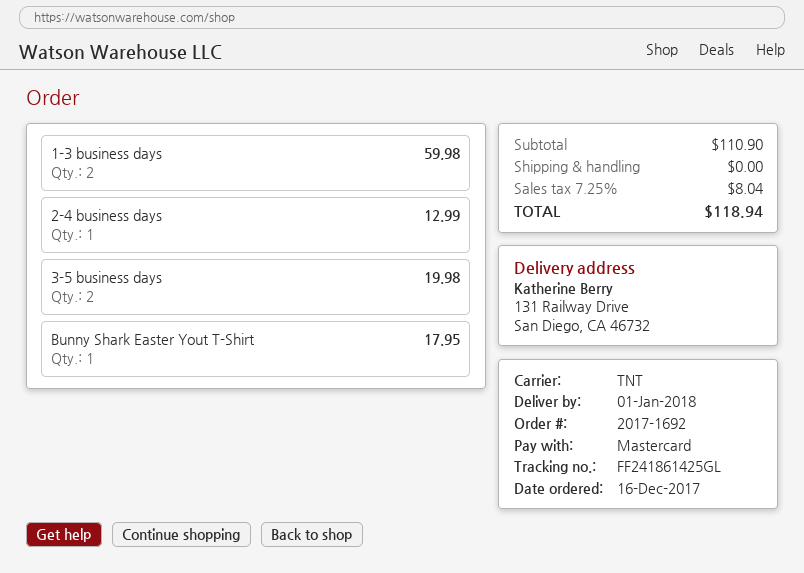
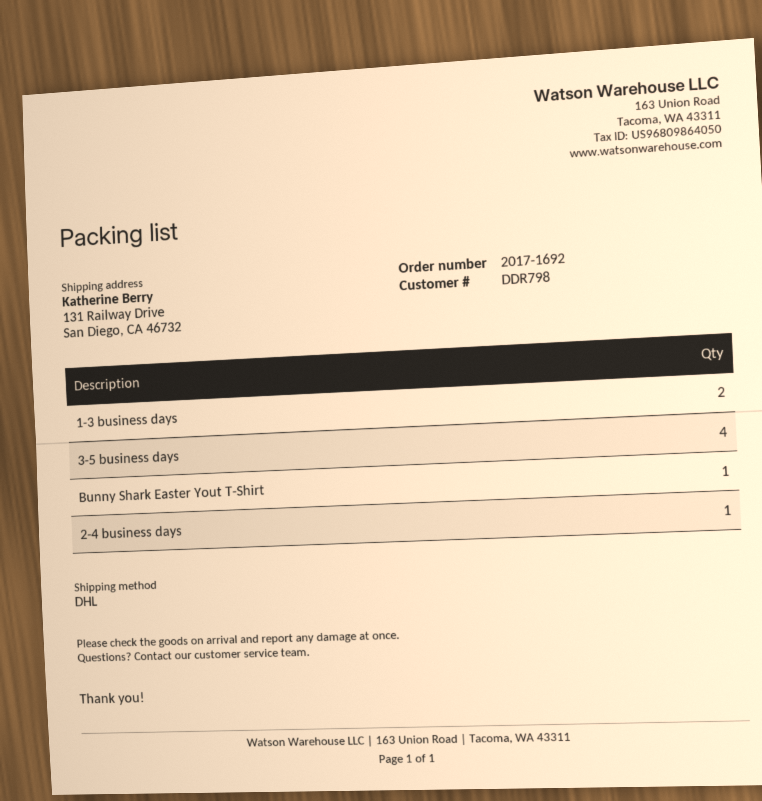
shipping method: TNT -> DHL
3-5 business days: 2 -> 4

